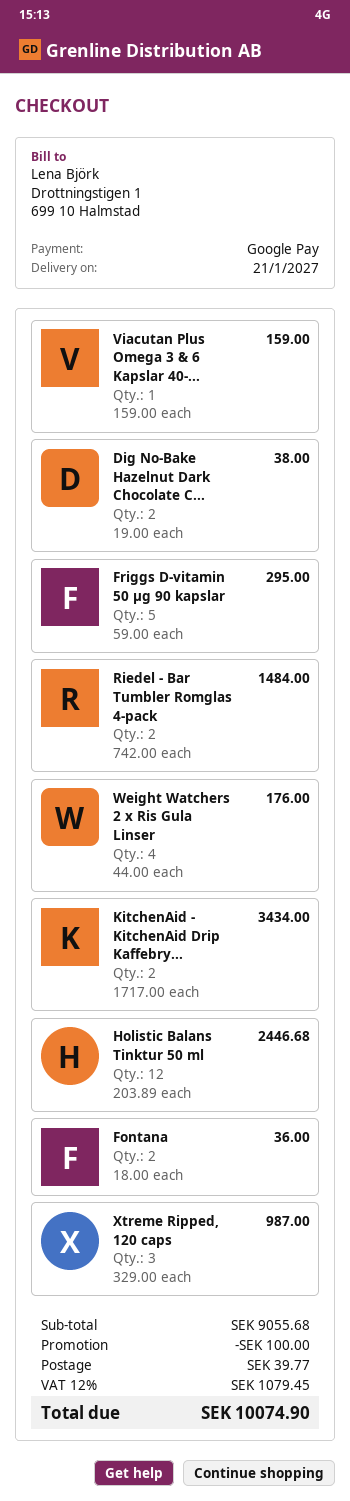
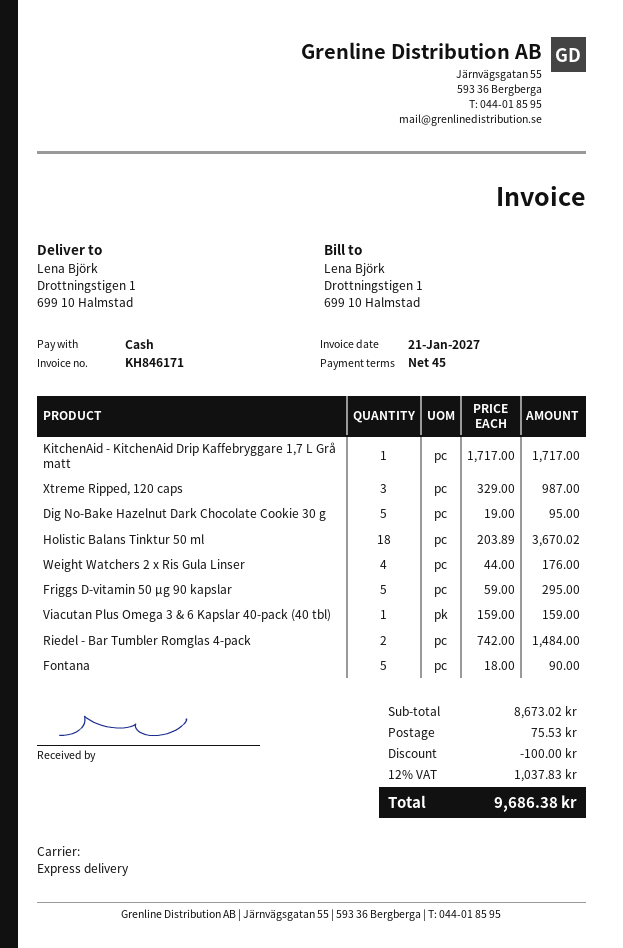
payment method: Google Pay -> cash
Dig No-Bake Hazelnut Dark Chocolate C...: 2 x 19.00 = 38.00 -> 5 x 19.00 = 95.00
KitchenAid - KitchenAid Drip Kaffebry...: 2 x 1717.00 = 3434.00 -> 1 x 1717.00 = 1717.00
Holistic Balans Tinktur 50 ml: 12 x 203.89 = 2446.68 -> 18 x 203.89 = 3670.02
Fontana: 2 x 18.00 = 36.00 -> 5 x 18.00 = 90.00
subtotal: 9055.68 -> 8673.02
shipping: 39.77 -> 75.53
tax: 12% = 1079.45 -> 12% = 1037.83
total: 10074.90 -> 9686.38

